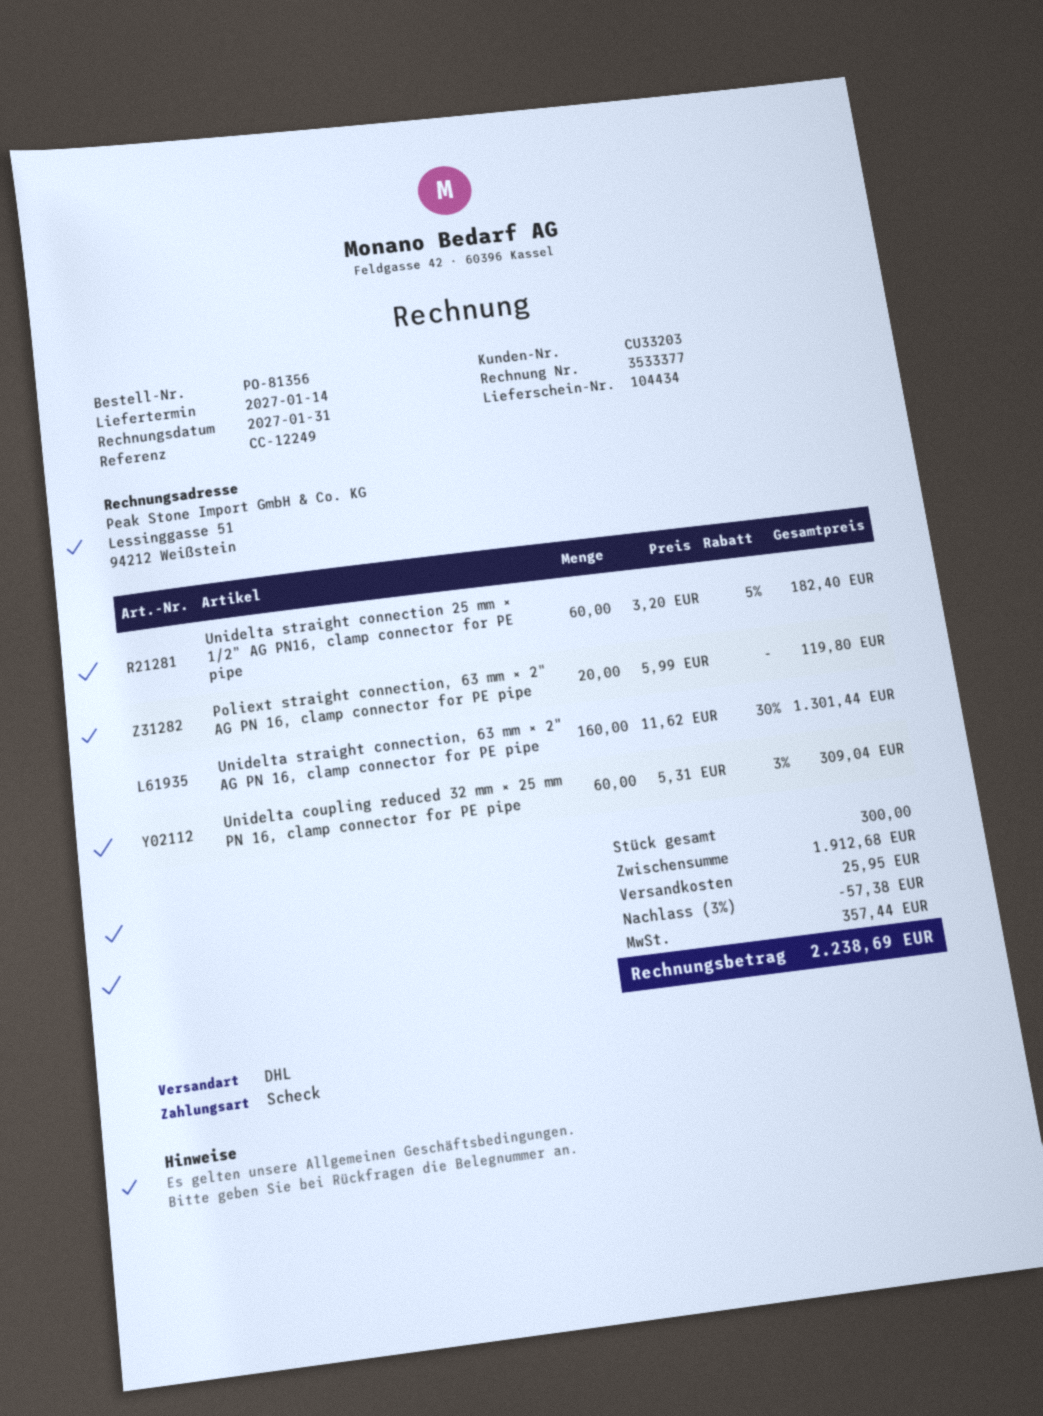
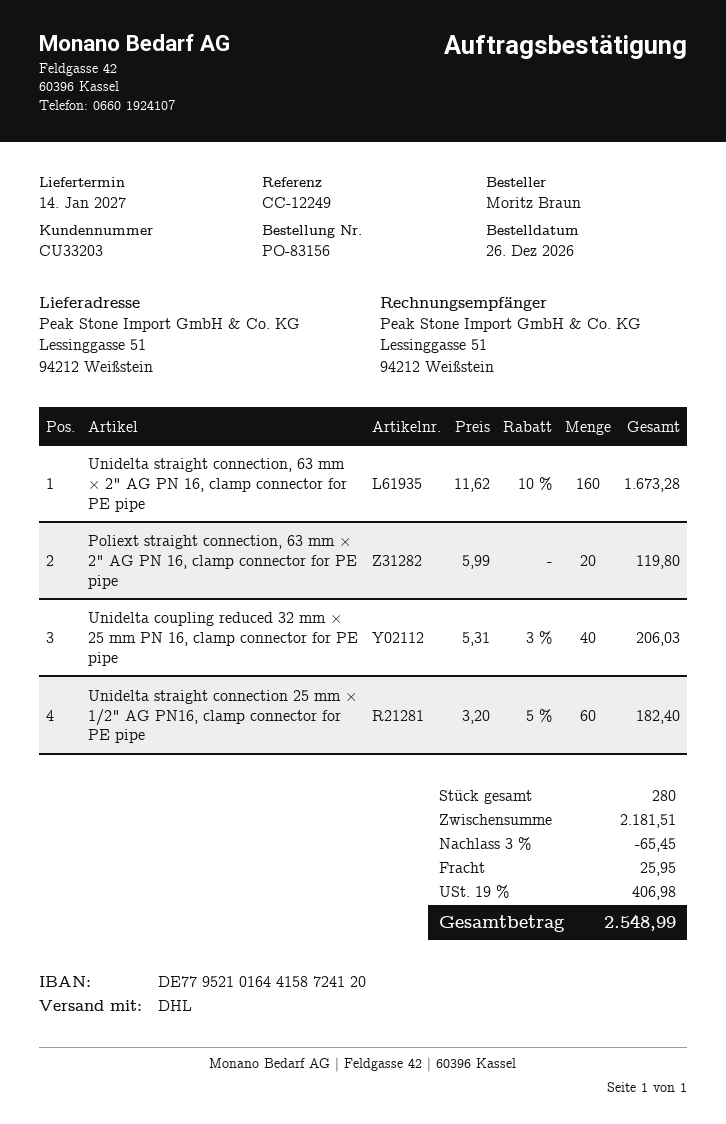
order number: PO-81356 -> PO-83156
Unidelta straight connection, 63 mm × 2" AG PN 16, clamp connector for PE pipe: 160 x 11.62 - 30% = 1301.44 -> 160 x 11.62 - 10% = 1673.28
Unidelta coupling reduced 32 mm × 25 mm PN 16, clamp connector for PE pipe: 60 x 5.31 - 3% = 309.04 -> 40 x 5.31 - 3% = 206.03
total quantity: 300 -> 280
subtotal: 1912.68 -> 2181.51
discount: 3% = 57.38 -> 3% = 65.45
tax: 357.44 -> 406.98
total: 2238.69 -> 2548.99

